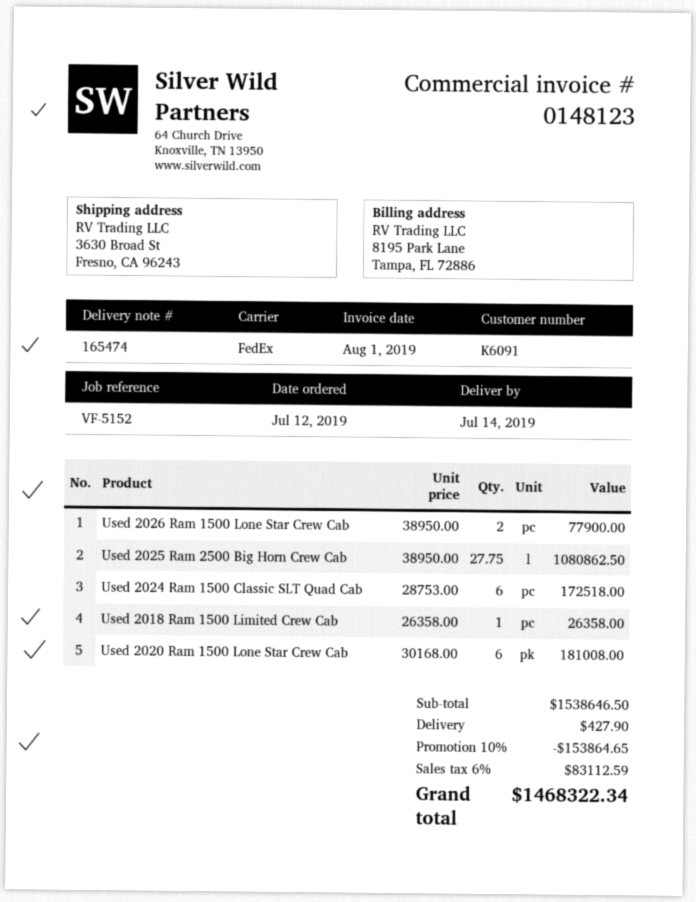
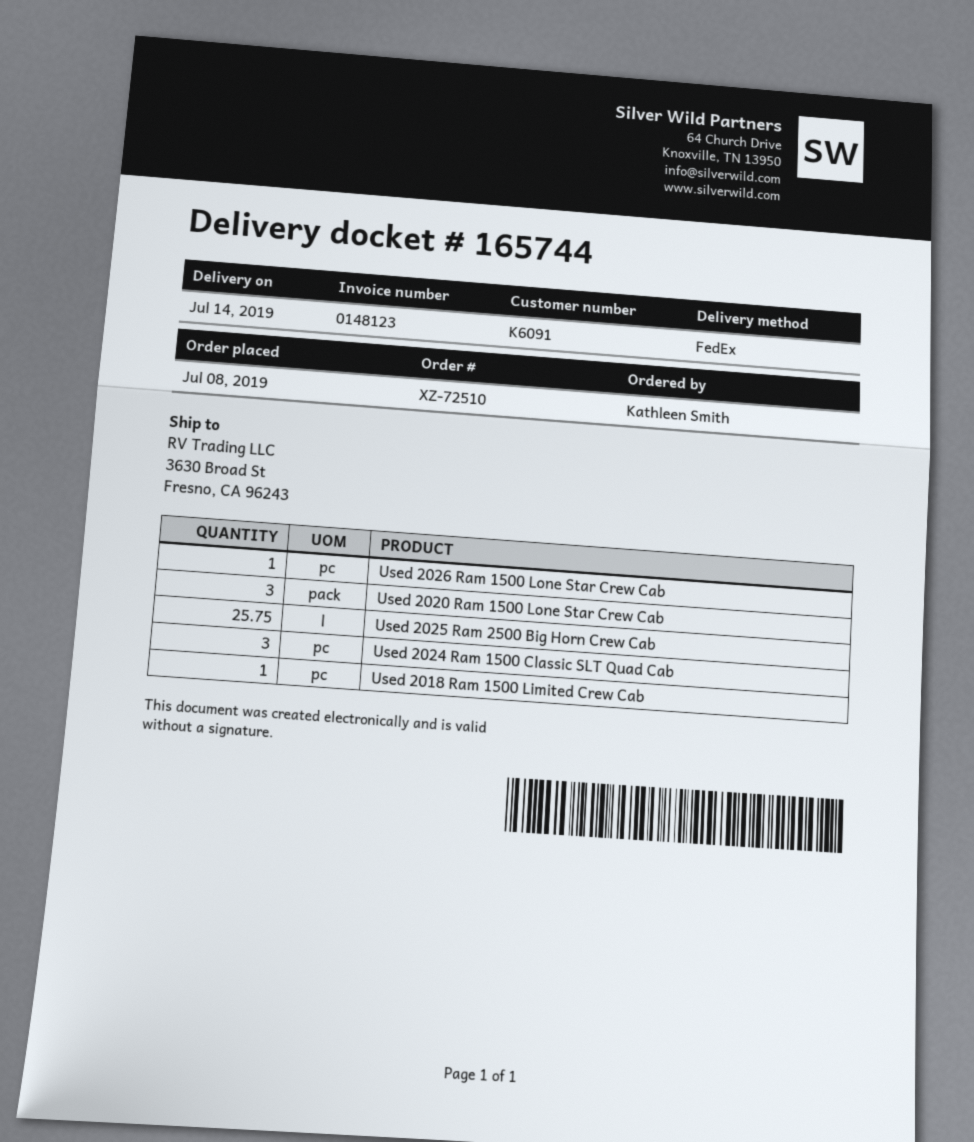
order date: 2019-07-12 -> 2019-07-08
delivery note number: 165474 -> 165744
Used 2026 Ram 1500 Lone Star Crew Cab: 2 -> 1
Used 2025 Ram 2500 Big Horn Crew Cab: 27.75 -> 25.75
Used 2024 Ram 1500 Classic SLT Quad Cab: 6 -> 3
Used 2020 Ram 1500 Lone Star Crew Cab: 6 -> 3

